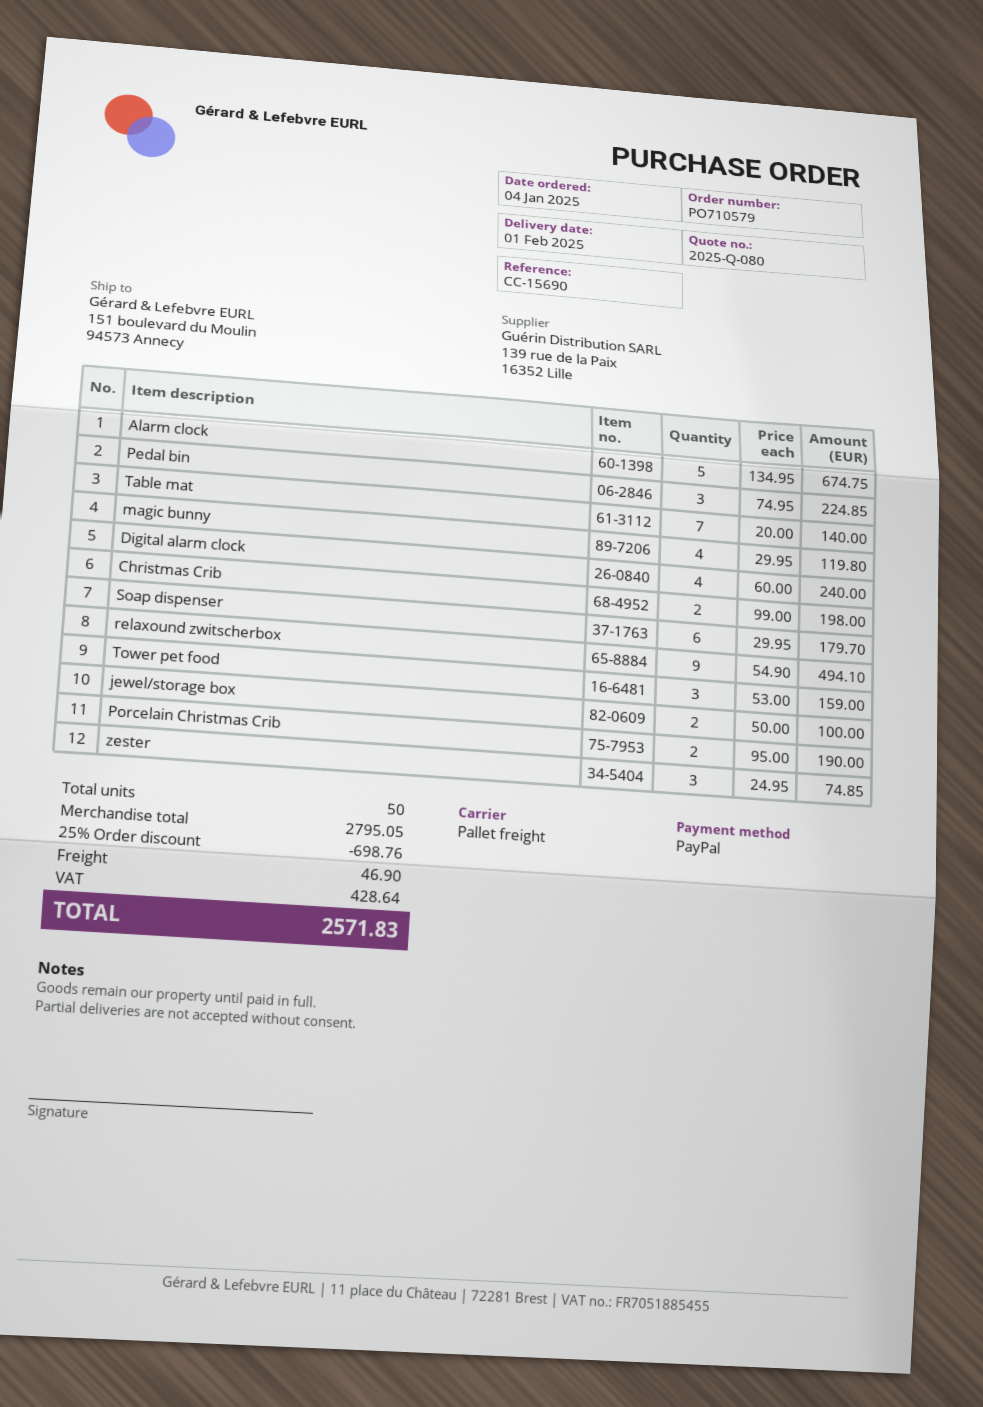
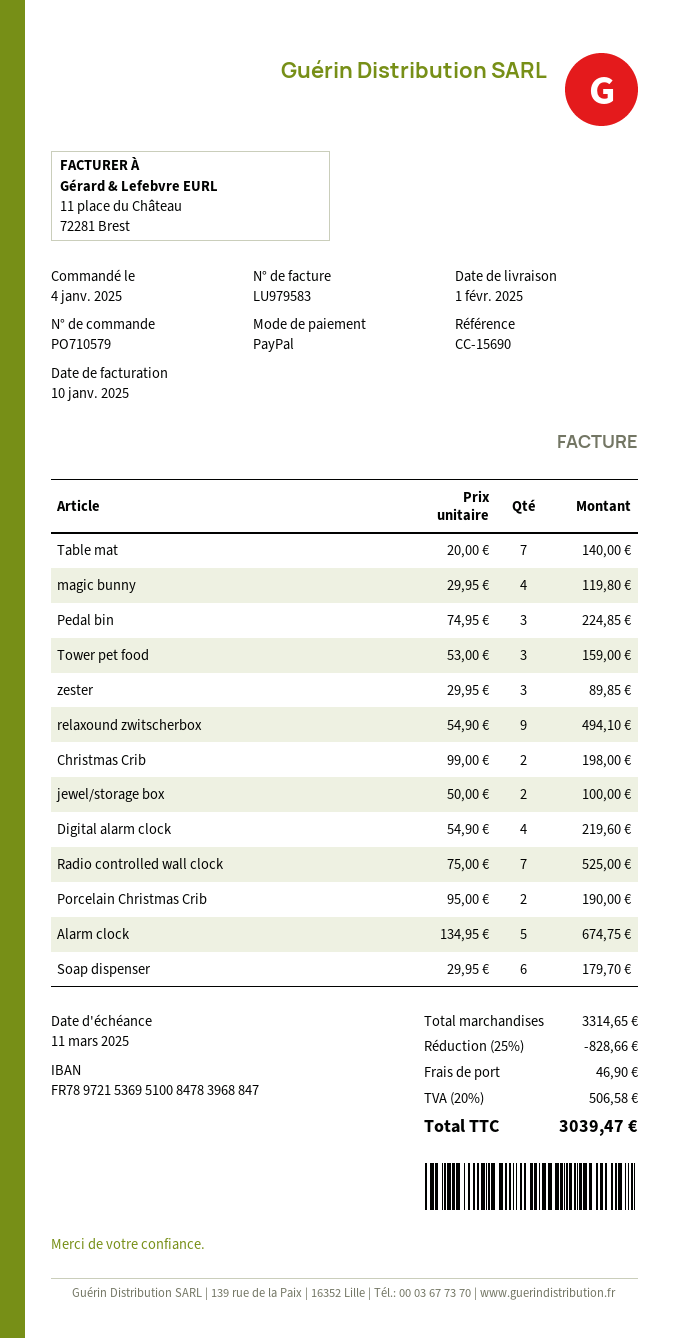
Digital alarm clock: 4 x 60.00 = 240.00 -> 4 x 54.90 = 219.60
zester: 3 x 24.95 = 74.85 -> 3 x 29.95 = 89.85
Radio controlled wall clock: none -> 7 x 75.00 = 525.00
subtotal: 2795.05 -> 3314.65
discount: 25% = 698.76 -> 25% = 828.66
tax: 428.64 -> 506.58
total: 2571.83 -> 3039.47

